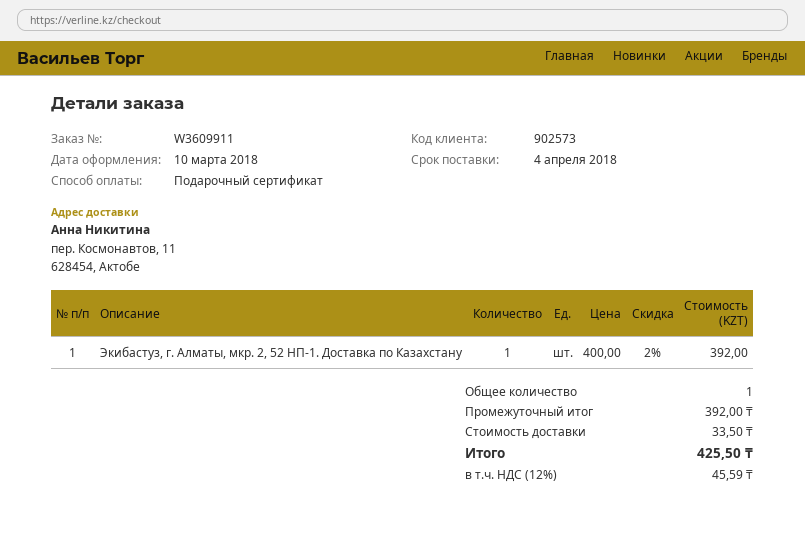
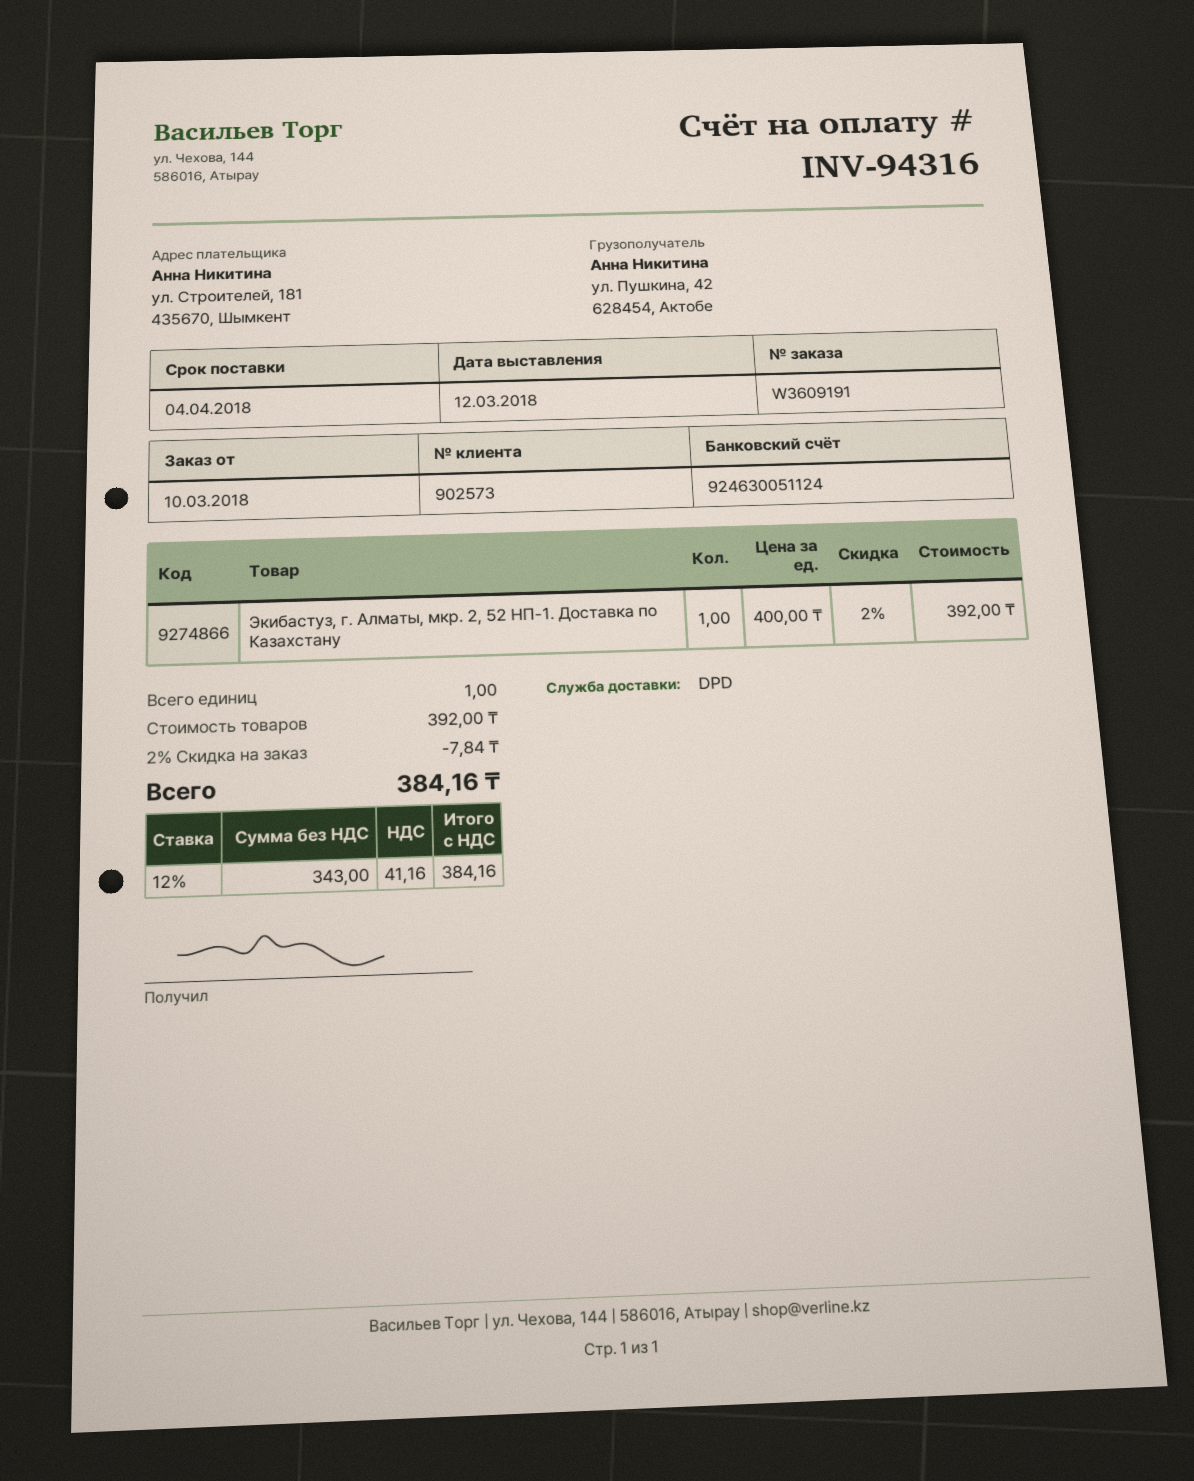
order number: W3609911 -> W3609191
ship to: пер. Космонавтов, 11, 628454, Актобе -> ул. Пушкина, 42, 628454, Актобе
discount: none -> 2% = 7.84
shipping: 33.50 -> none
tax: 12% = 45.59 -> 12% = 41.16
total: 425.50 -> 384.16

